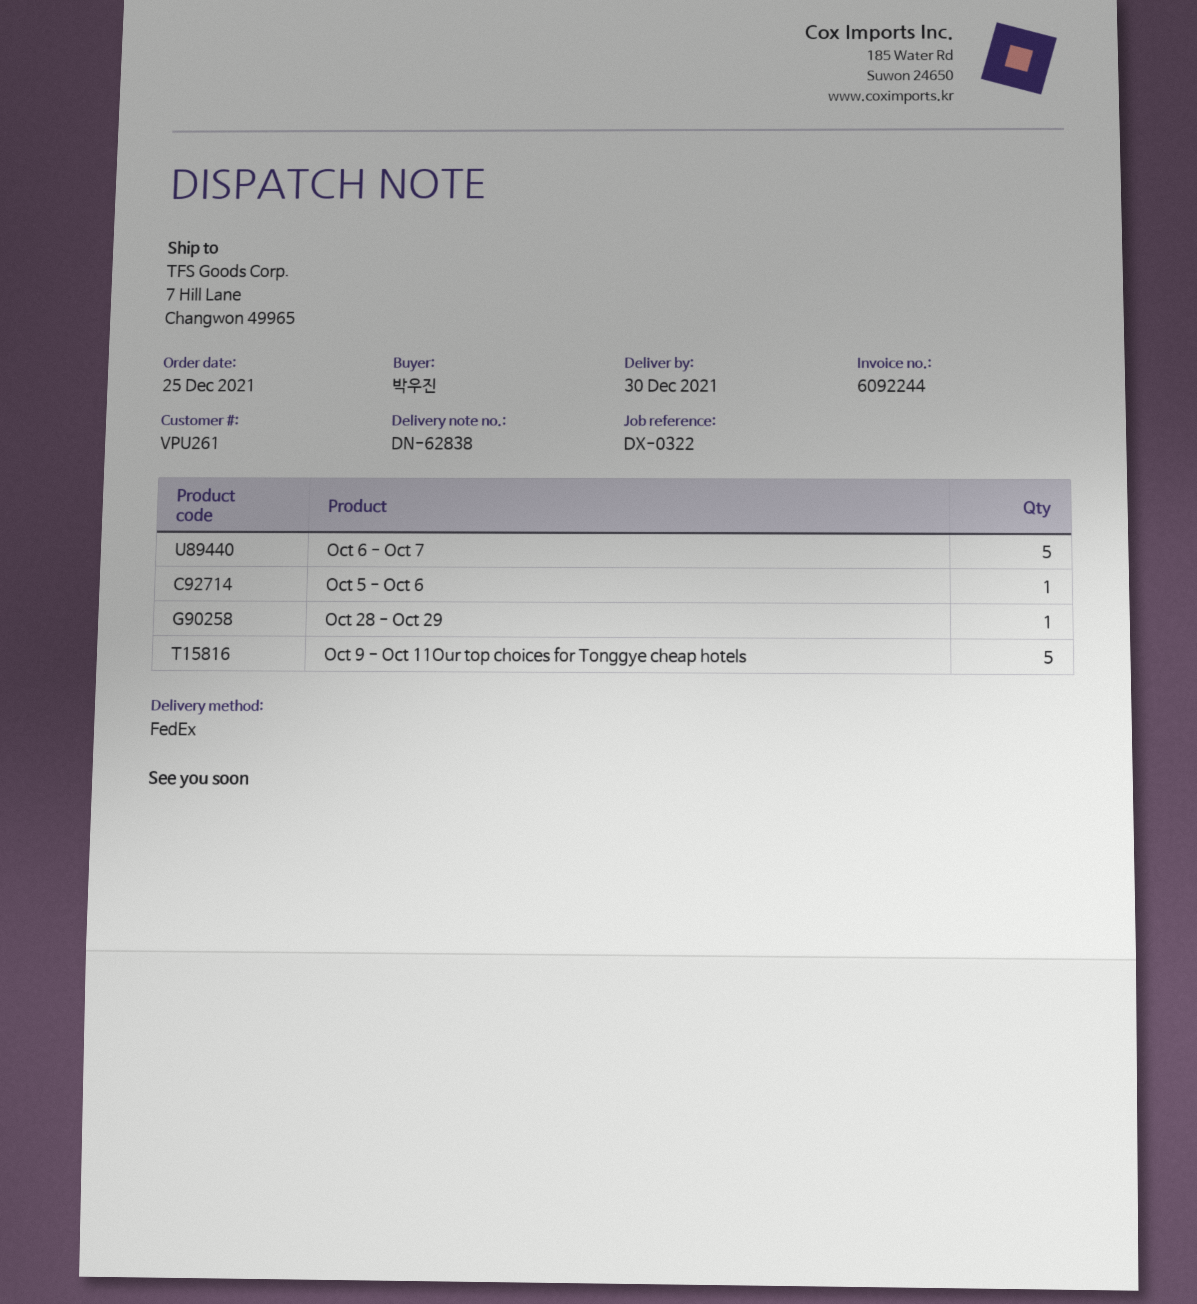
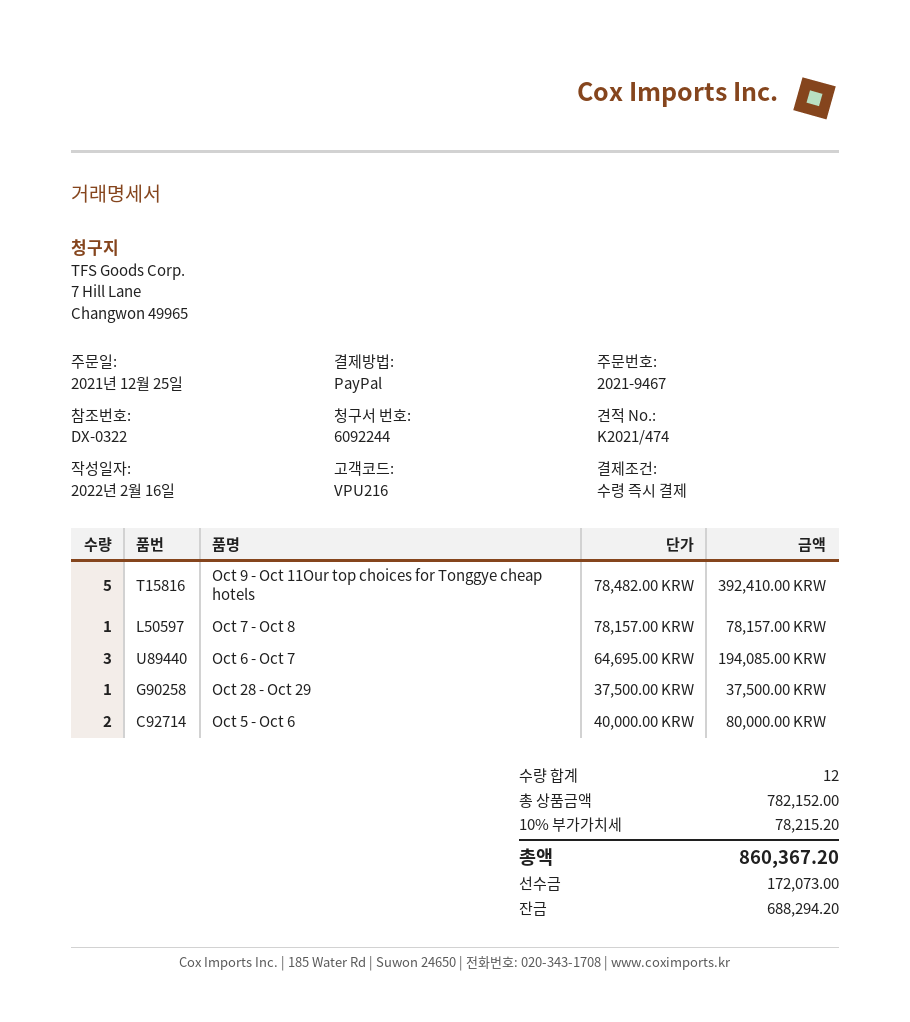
customer number: VPU261 -> VPU216
Oct 6 - Oct 7: 5 -> 3
Oct 5 - Oct 6: 1 -> 2
Oct 7 - Oct 8: none -> 1

